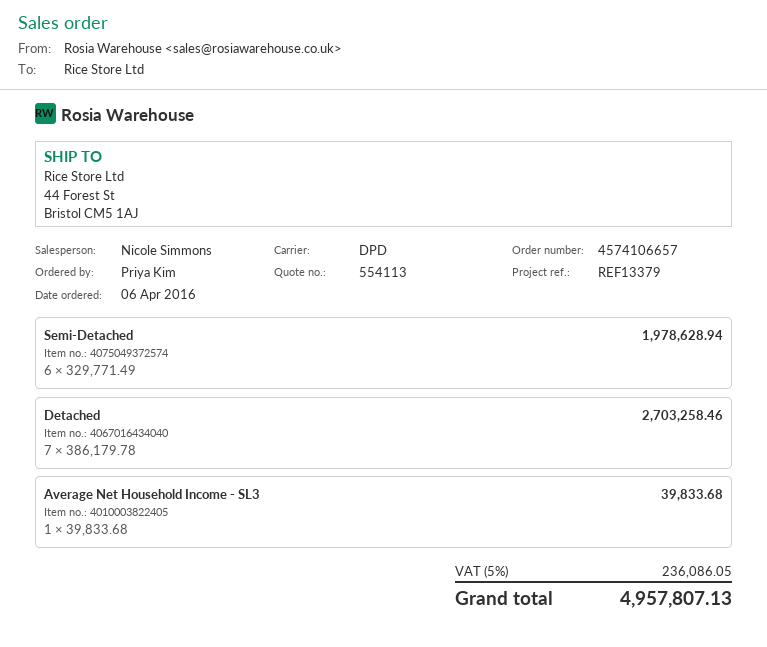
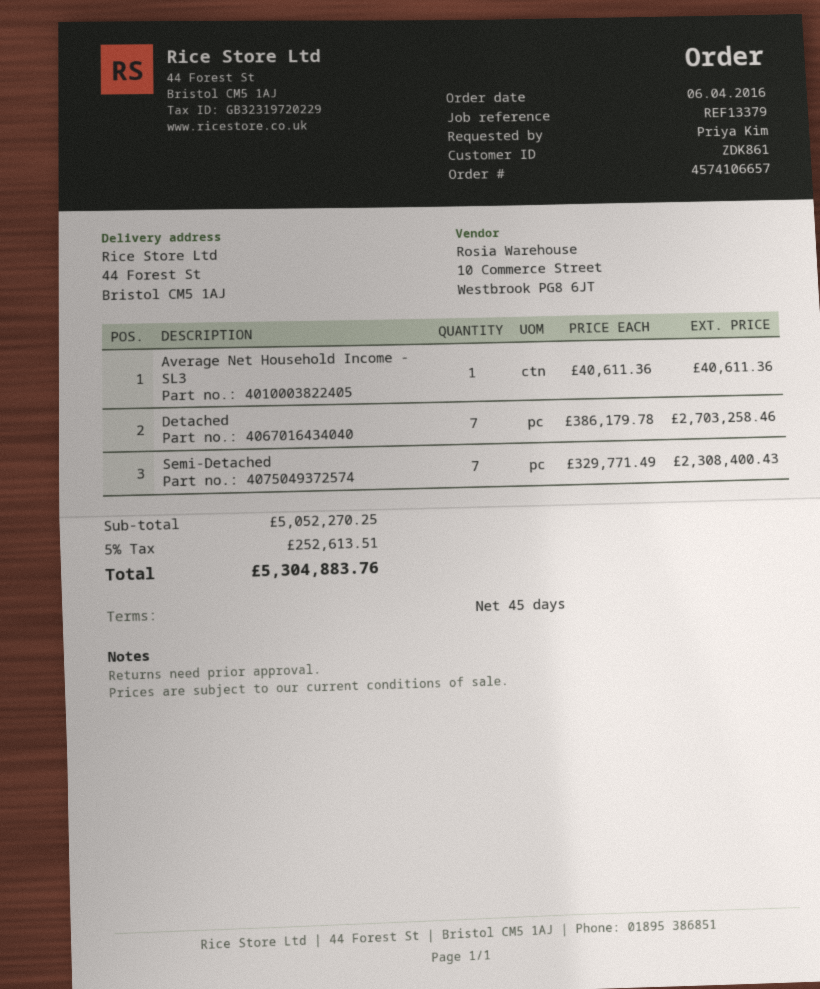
Semi-Detached: 6 x 329771.49 = 1978628.94 -> 7 x 329771.49 = 2308400.43
Average Net Household Income - SL3: 1 x 39833.68 = 39833.68 -> 1 x 40611.36 = 40611.36
tax: 5% = 236086.05 -> 5% = 252613.51
total: 4957807.13 -> 5304883.76

